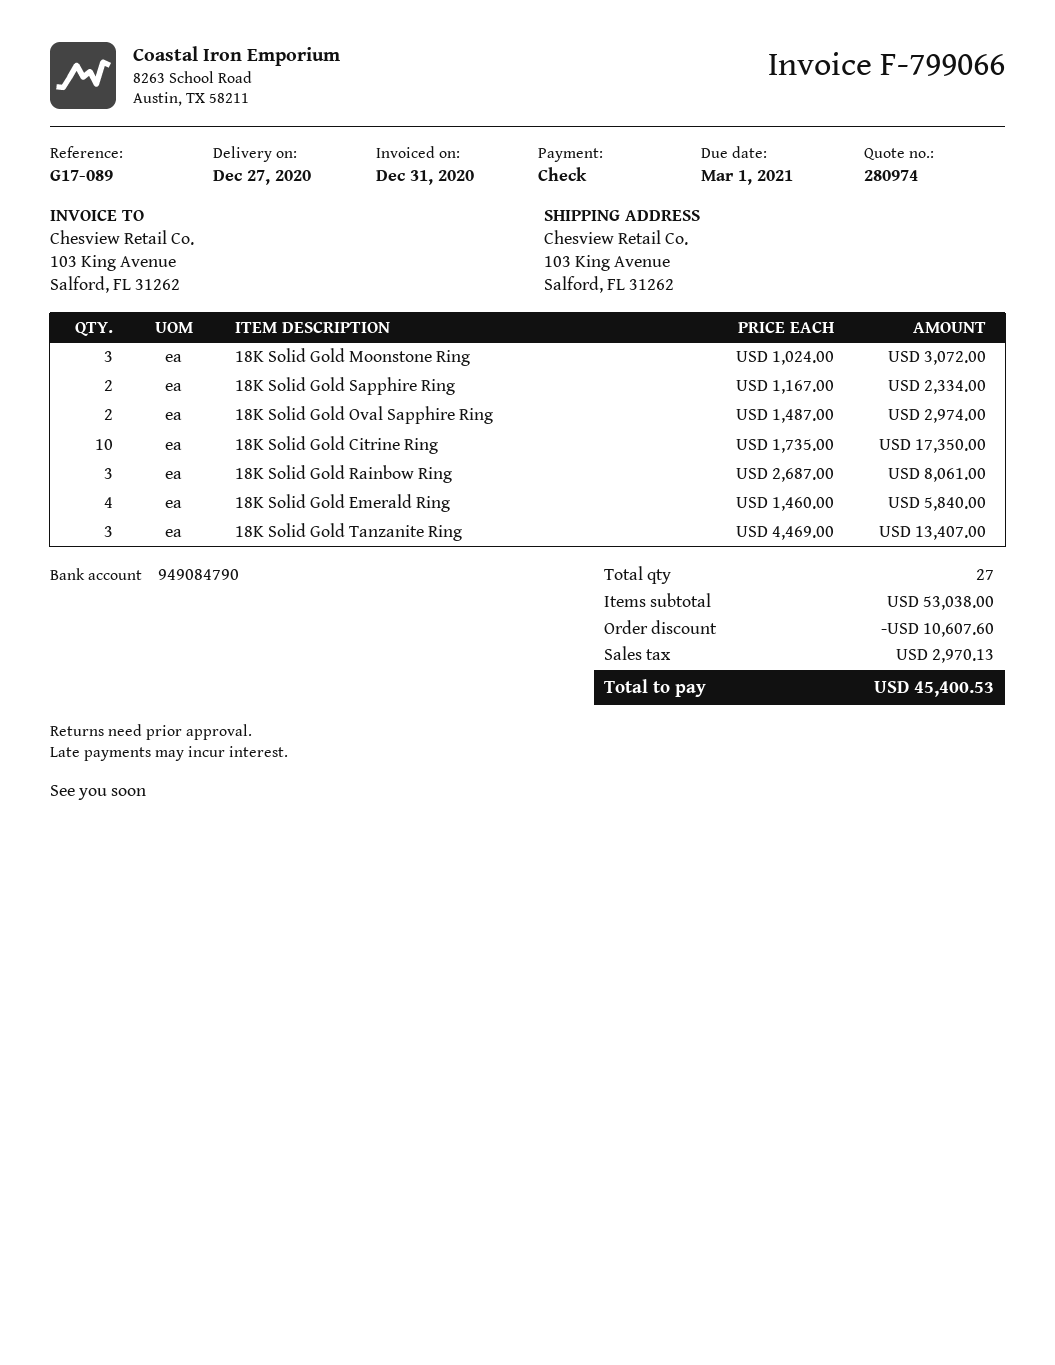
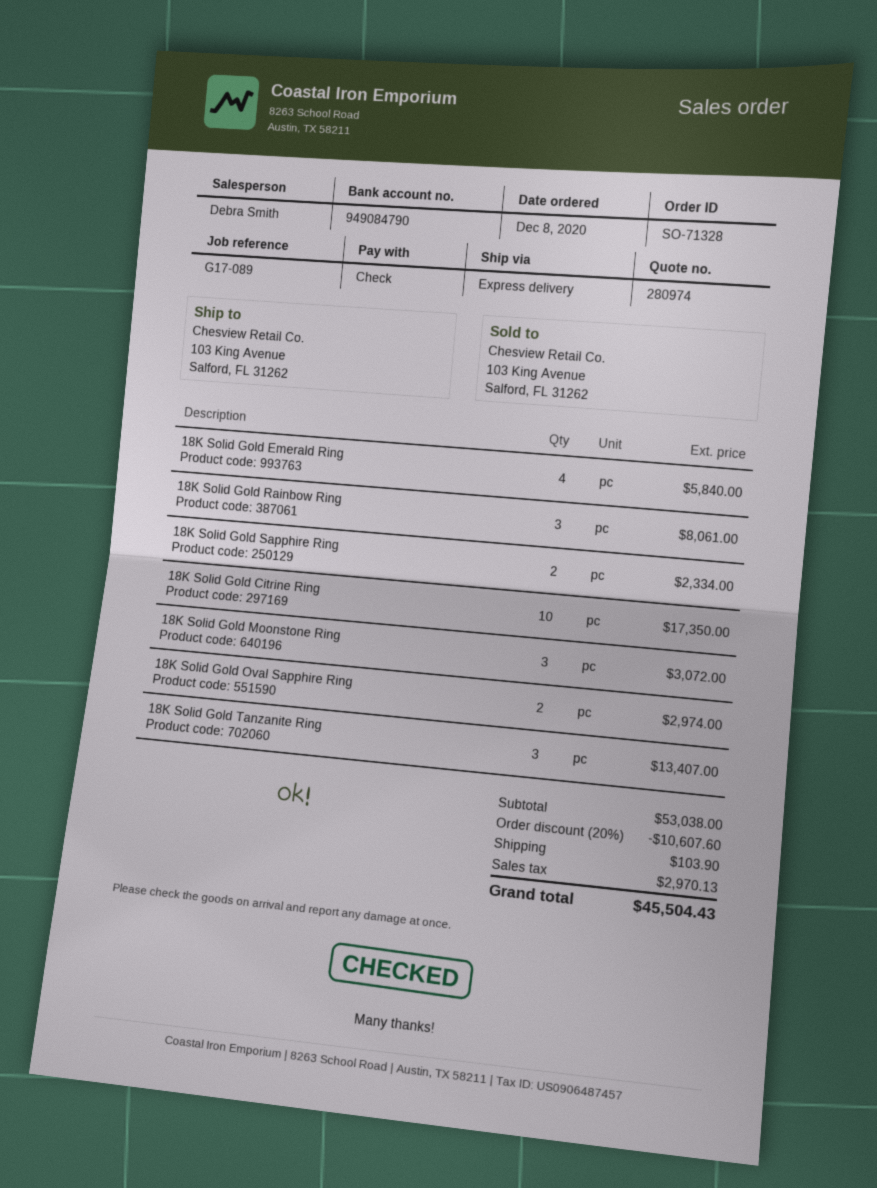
shipping: none -> 103.90
total: 45400.53 -> 45504.43

